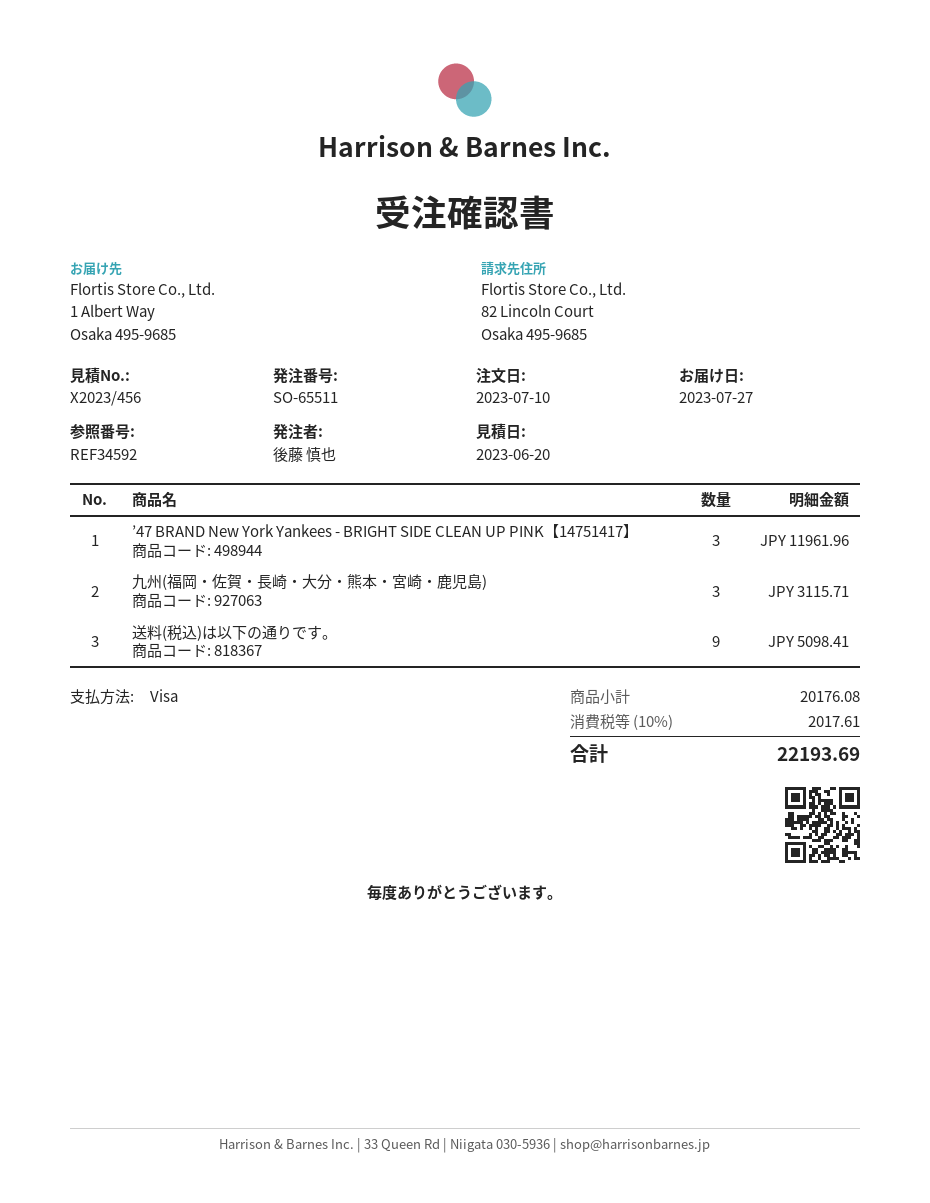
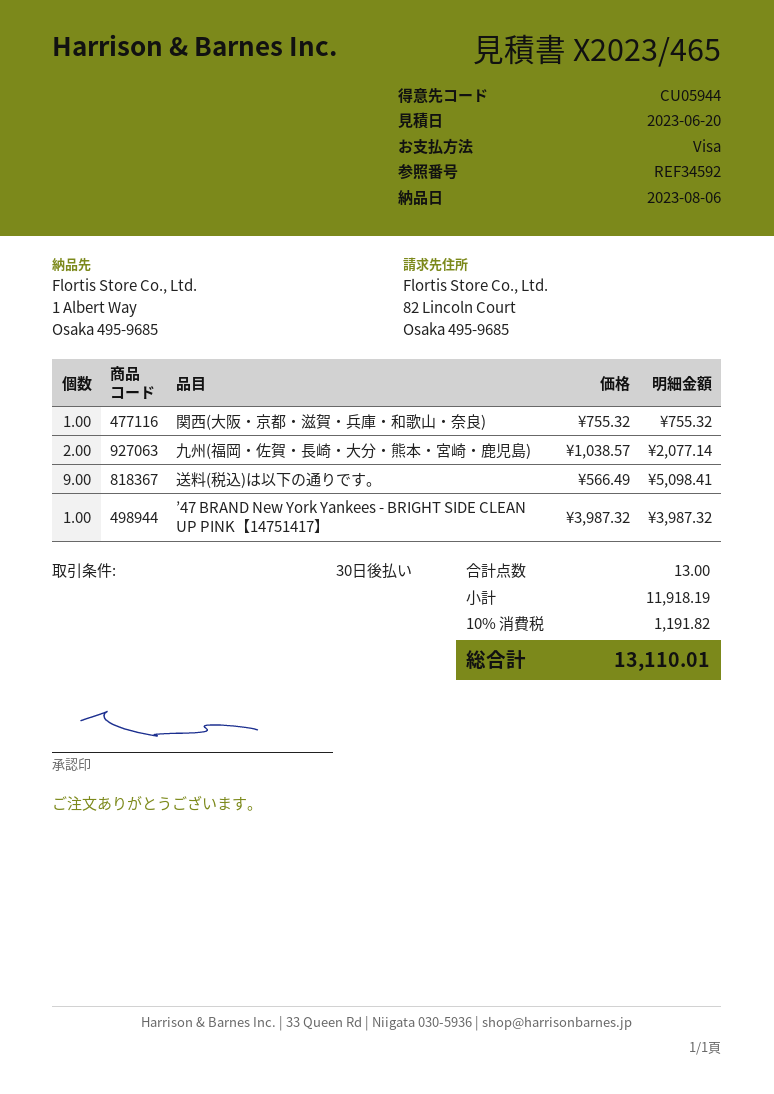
quote number: X2023/456 -> X2023/465
delivery date: 2023-07-27 -> 2023-08-06
’47 BRAND New York Yankees - BRIGHT SIDE CLEAN UP PINK【14751417】: 3 for 11961.96 -> 1 for 3987.32
九州(福岡・佐賀・長崎・大分・熊本・宮崎・鹿児島): 3 for 3115.71 -> 2 for 2077.14
関西(大阪・京都・滋賀・兵庫・和歌山・奈良): none -> 1 for 755.32
subtotal: 20176.08 -> 11918.19
tax: 10% = 2017.61 -> 10% = 1191.82
total: 22193.69 -> 13110.01

